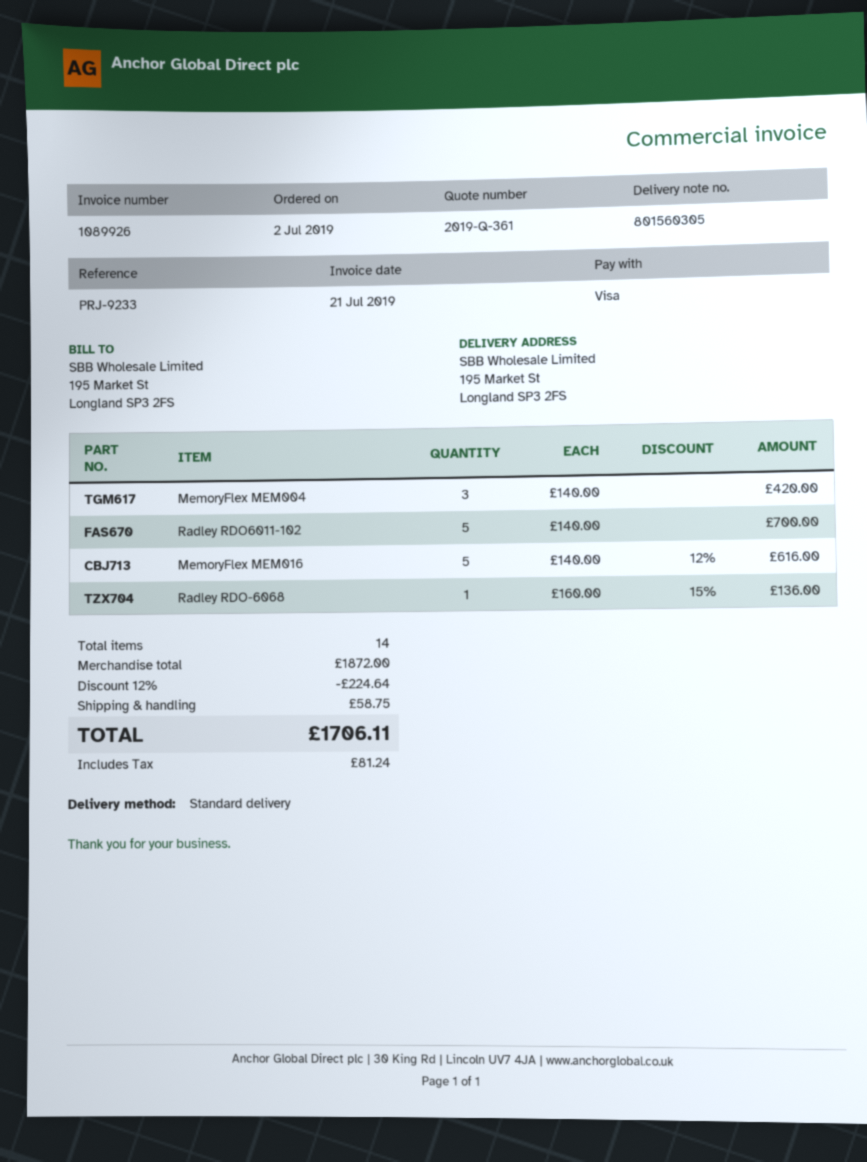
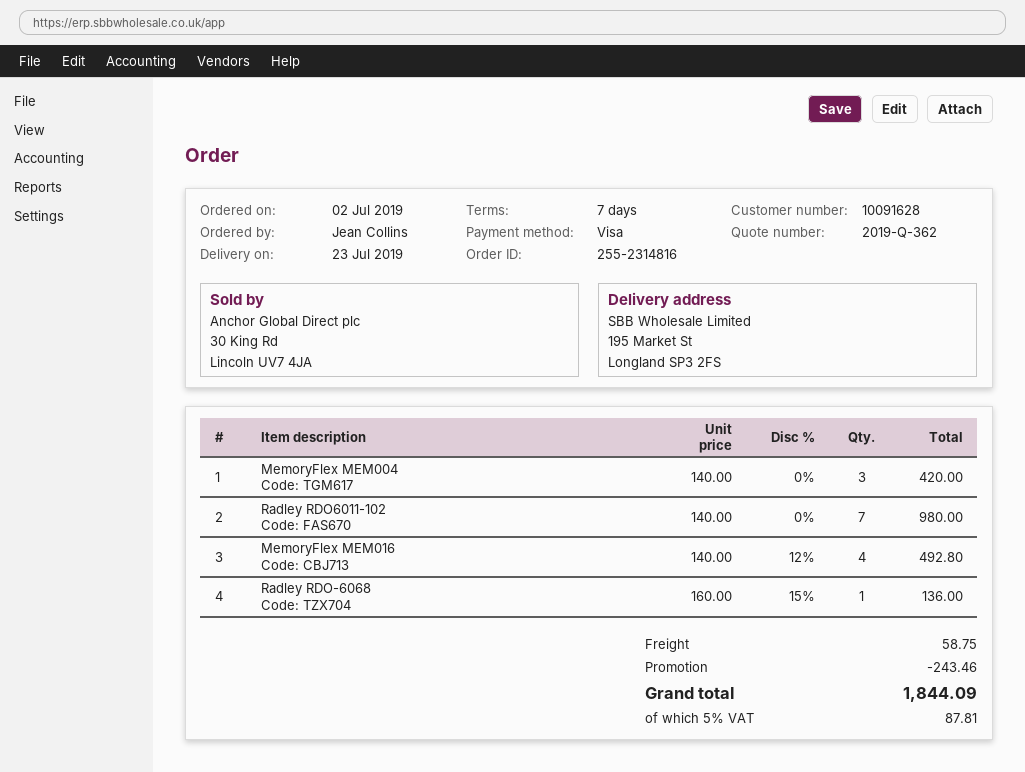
quote number: 2019-Q-361 -> 2019-Q-362
Radley RDO6011-102: 5 x 140.00 = 700.00 -> 7 x 140.00 = 980.00
MemoryFlex MEM016: 5 x 140.00 - 12% = 616.00 -> 4 x 140.00 - 12% = 492.80
discount: 224.64 -> 243.46
tax: 81.24 -> 87.81
total: 1706.11 -> 1844.09

